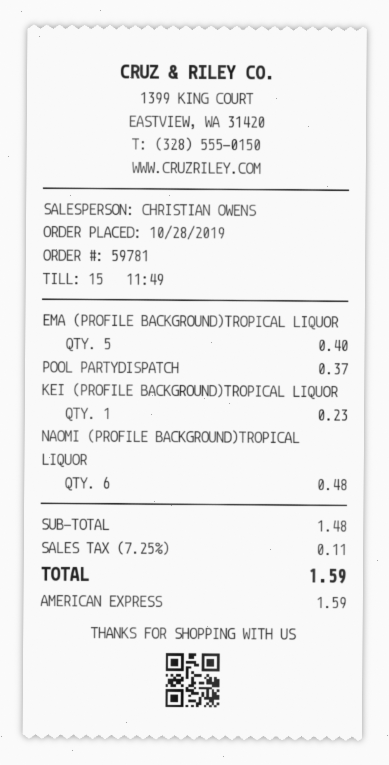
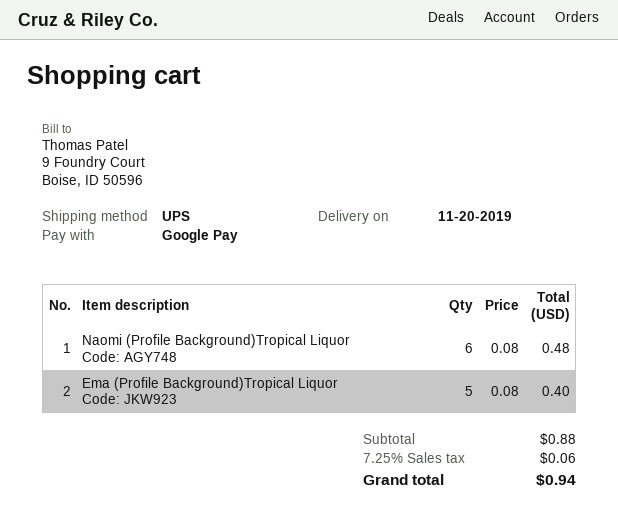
payment method: American Express -> Google Pay
POOL PARTYDISPATCH: 1 for 0.37 -> none
KEI (PROFILE BACKGROUND)TROPICAL LIQUOR: 1 for 0.23 -> none
subtotal: 1.48 -> 0.88
tax: 7.25% = 0.11 -> 7.25% = 0.06
total: 1.59 -> 0.94

